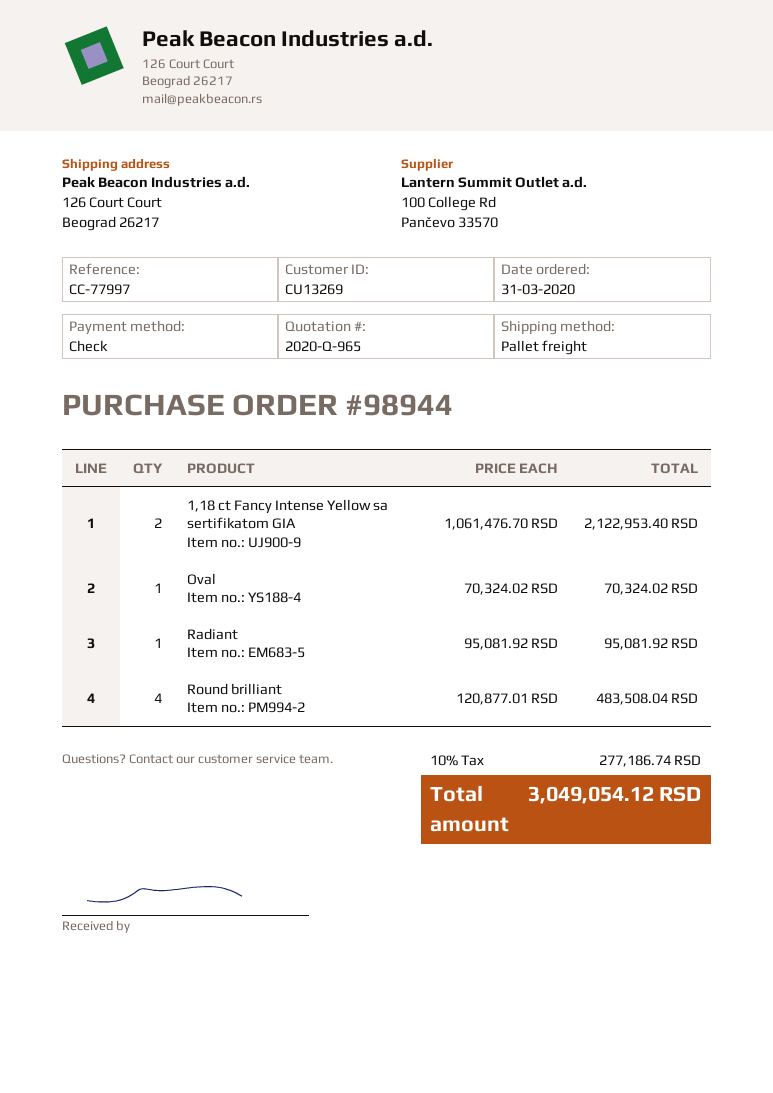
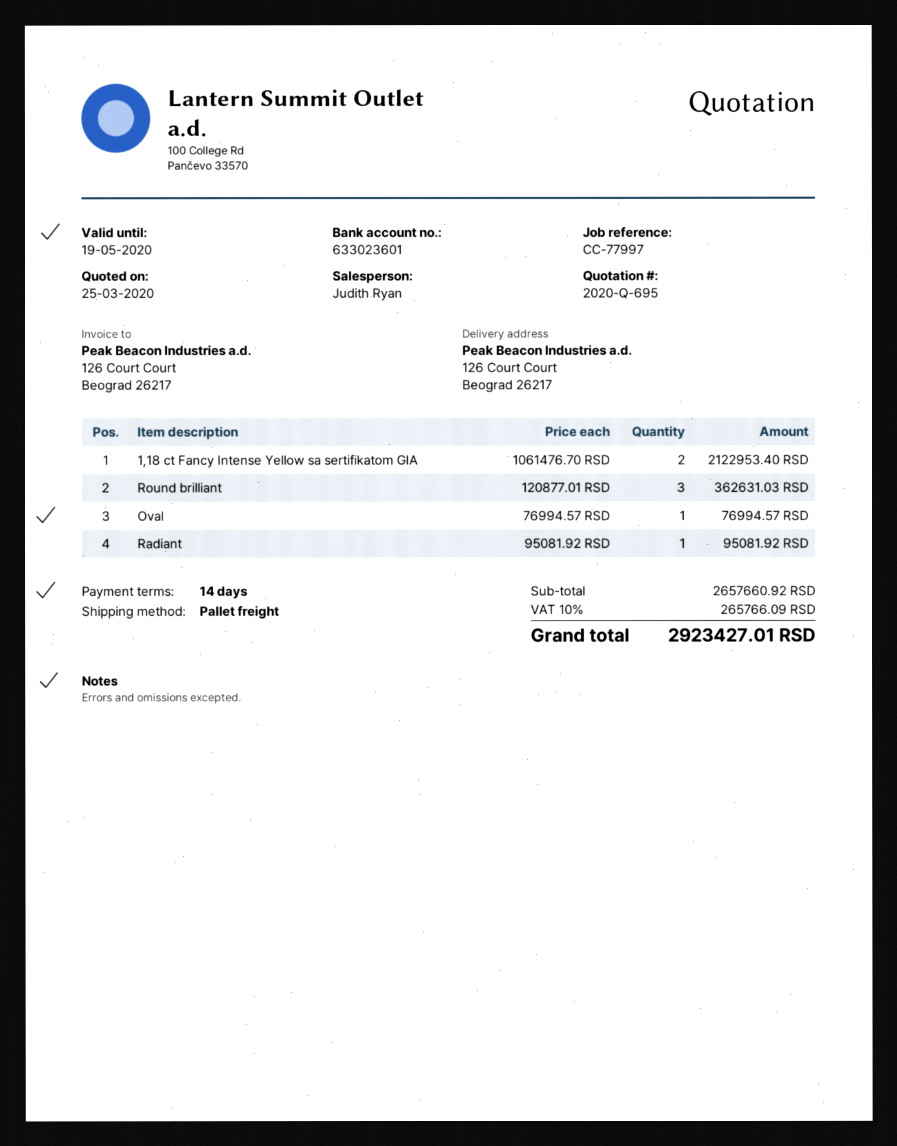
quote number: 2020-Q-965 -> 2020-Q-695
Oval: 1 x 70324.02 = 70324.02 -> 1 x 76994.57 = 76994.57
Round brilliant: 4 x 120877.01 = 483508.04 -> 3 x 120877.01 = 362631.03
tax: 10% = 277186.74 -> 10% = 265766.09
total: 3049054.12 -> 2923427.01

